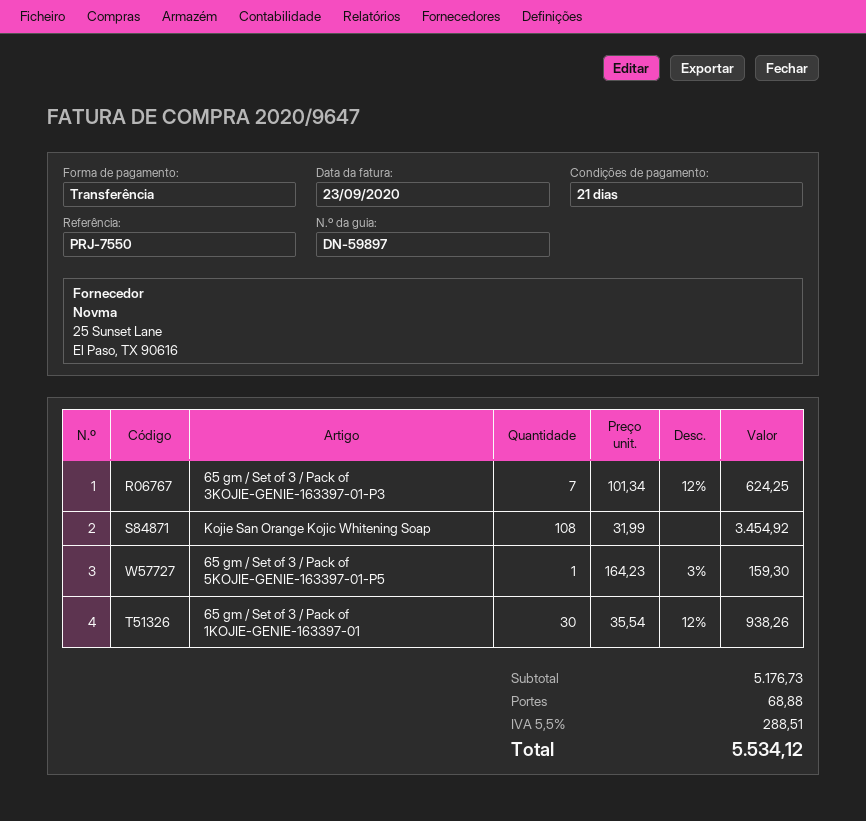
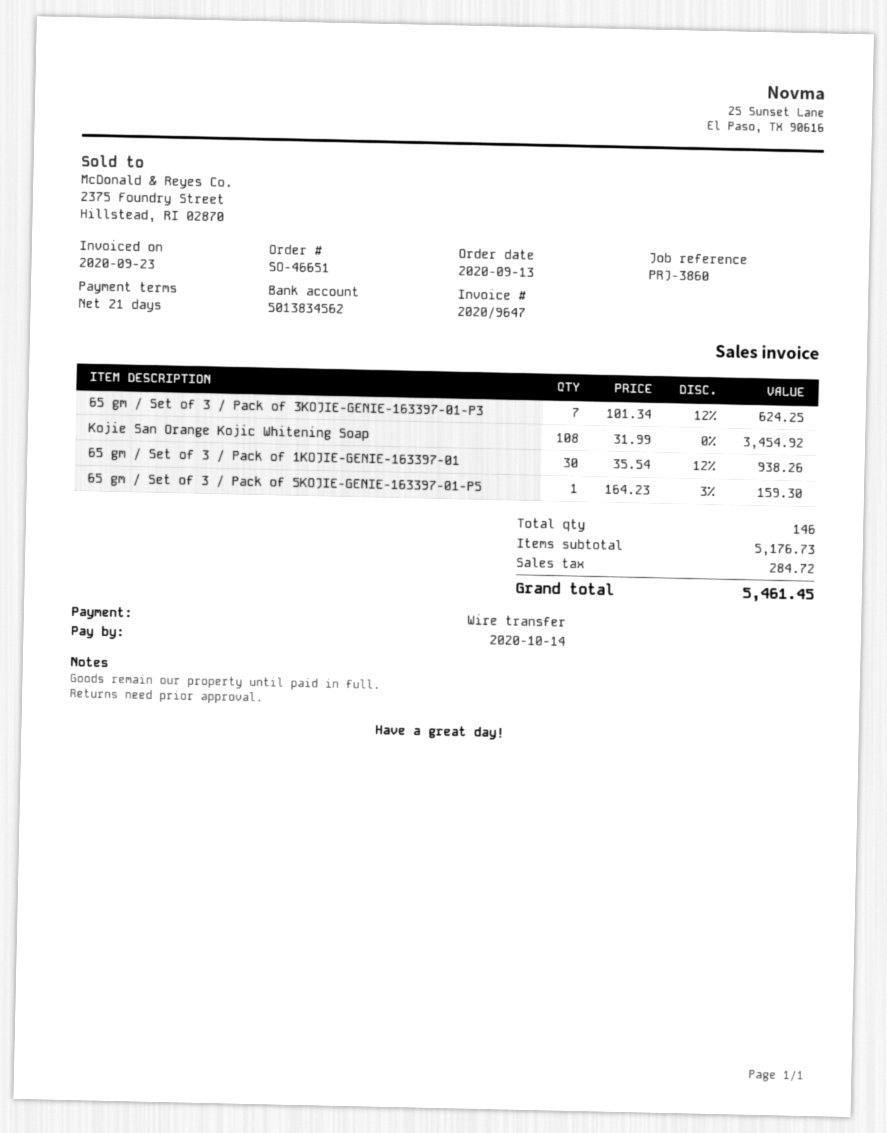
reference: PRJ-7550 -> PRJ-3860
shipping: 68.88 -> none
tax: 288.51 -> 284.72
total: 5534.12 -> 5461.45

